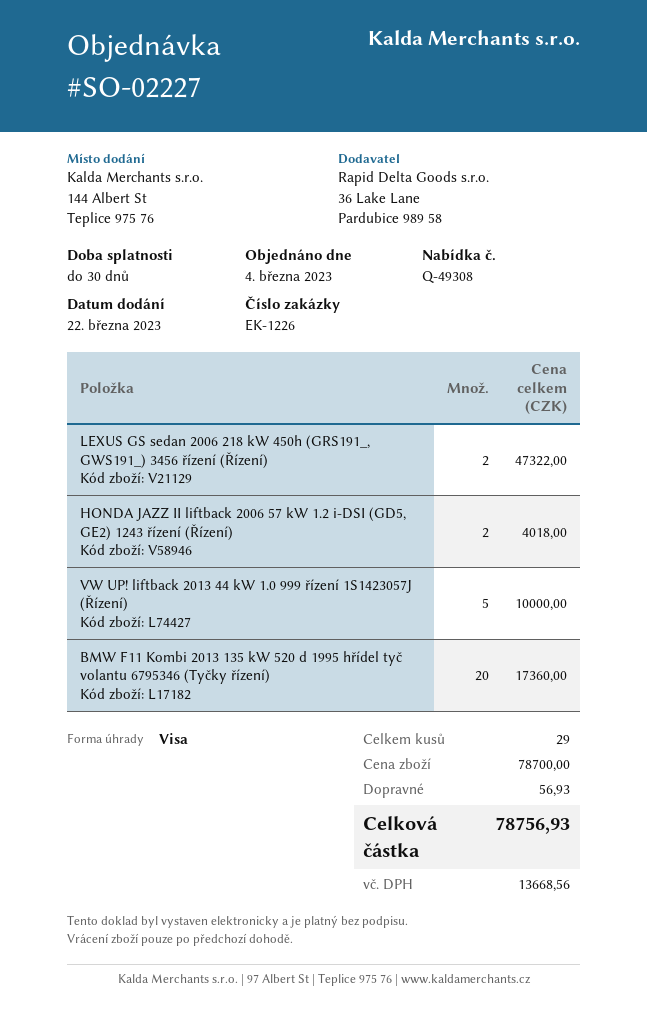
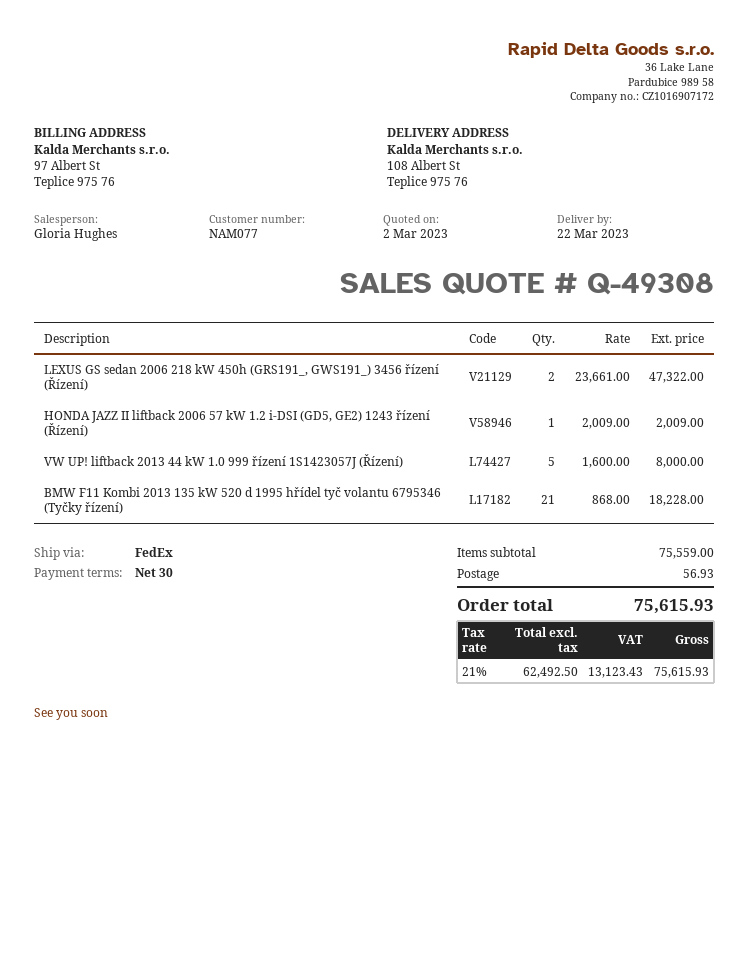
ship to: 144 Albert St, Teplice 975 76 -> 108 Albert St, Teplice 975 76
HONDA JAZZ II liftback 2006 57 kW 1.2 i-DSI (GD5, GE2) 1243 řízení (Řízení): 2 for 4018.00 -> 1 for 2009.00
VW UP! liftback 2013 44 kW 1.0 999 řízení 1S1423057J (Řízení): 5 for 10000.00 -> 5 for 8000.00
BMW F11 Kombi 2013 135 kW 520 d 1995 hřídel tyč volantu 6795346 (Tyčky řízení): 20 for 17360.00 -> 21 for 18228.00
subtotal: 78700.00 -> 75559.00
tax: 13668.56 -> 13123.43
total: 78756.93 -> 75615.93

